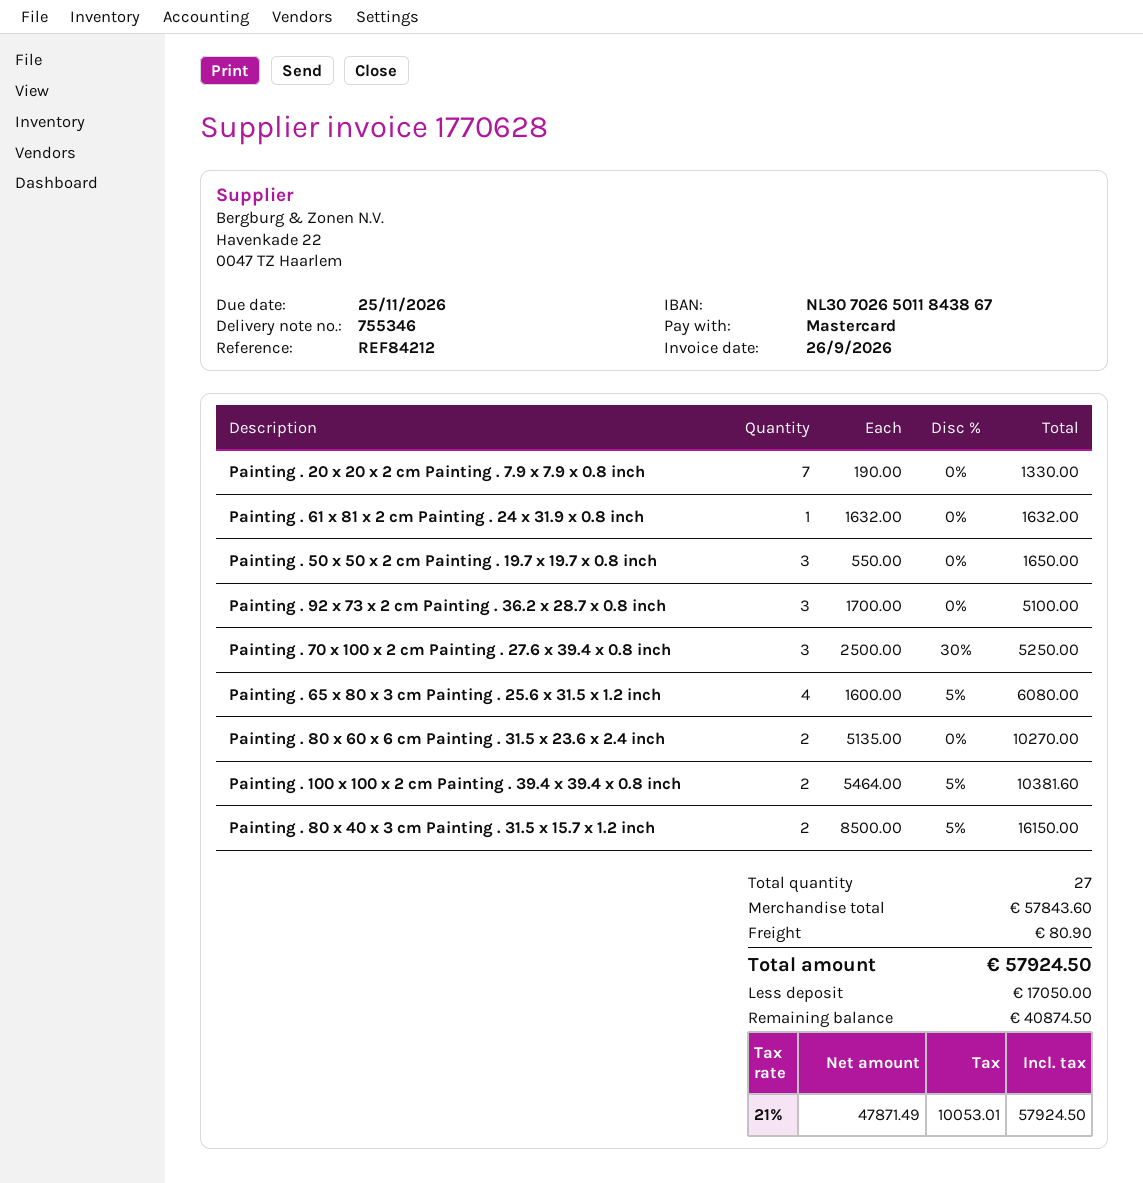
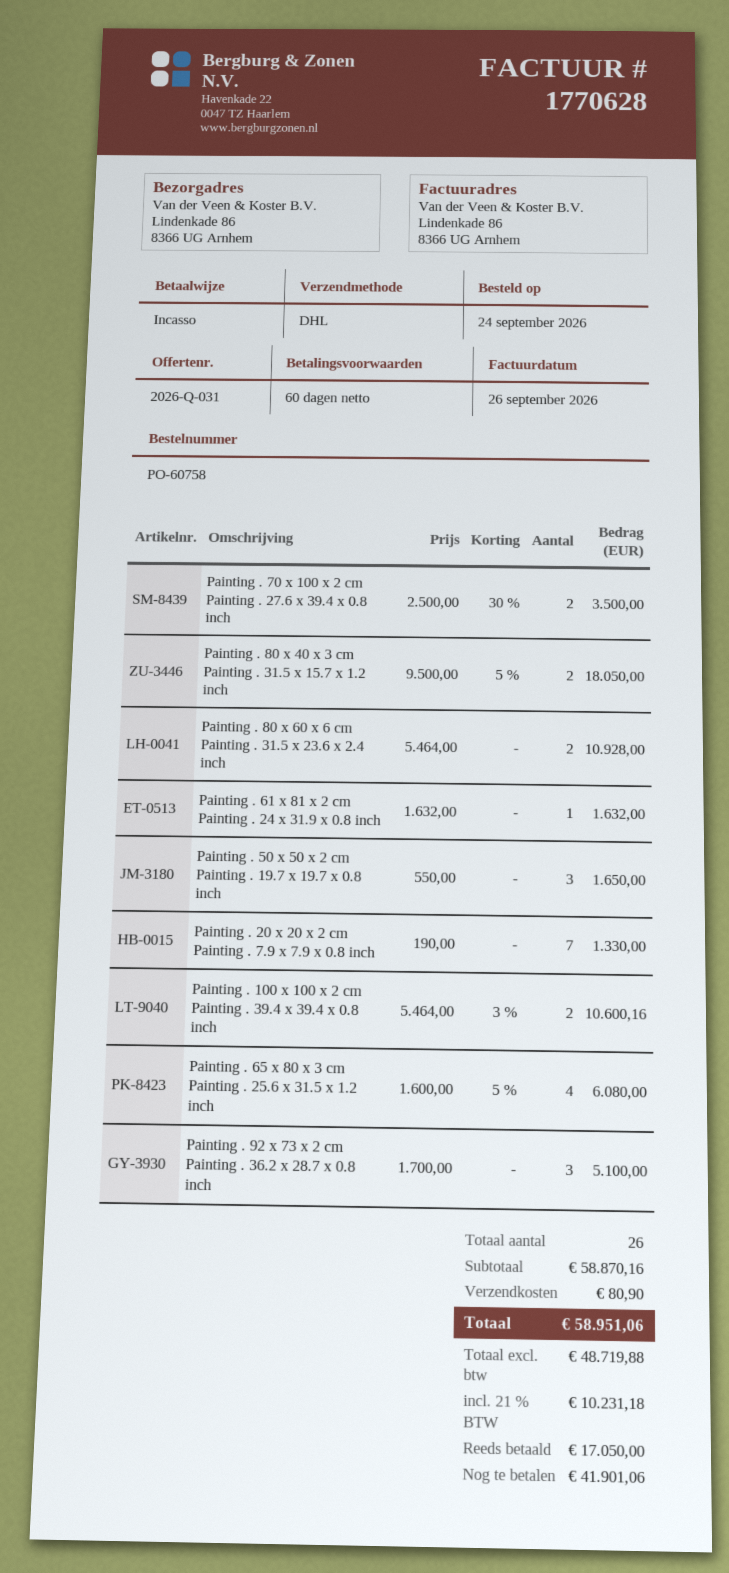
payment method: Mastercard -> direct debit
Painting . 70 x 100 x 2 cm Painting . 27.6 x 39.4 x 0.8 inch: 3 x 2500.00 - 30% = 5250.00 -> 2 x 2500.00 - 30% = 3500.00
Painting . 80 x 60 x 6 cm Painting . 31.5 x 23.6 x 2.4 inch: 2 x 5135.00 = 10270.00 -> 2 x 5464.00 = 10928.00
Painting . 100 x 100 x 2 cm Painting . 39.4 x 39.4 x 0.8 inch: 2 x 5464.00 - 5% = 10381.60 -> 2 x 5464.00 - 3% = 10600.16
Painting . 80 x 40 x 3 cm Painting . 31.5 x 15.7 x 1.2 inch: 2 x 8500.00 - 5% = 16150.00 -> 2 x 9500.00 - 5% = 18050.00
total quantity: 27 -> 26
subtotal: 57843.60 -> 58870.16
net: 47871.49 -> 48719.88
tax: 21% = 10053.01 -> 21% = 10231.18
total: 57924.50 -> 58951.06
balance: 40874.50 -> 41901.06

